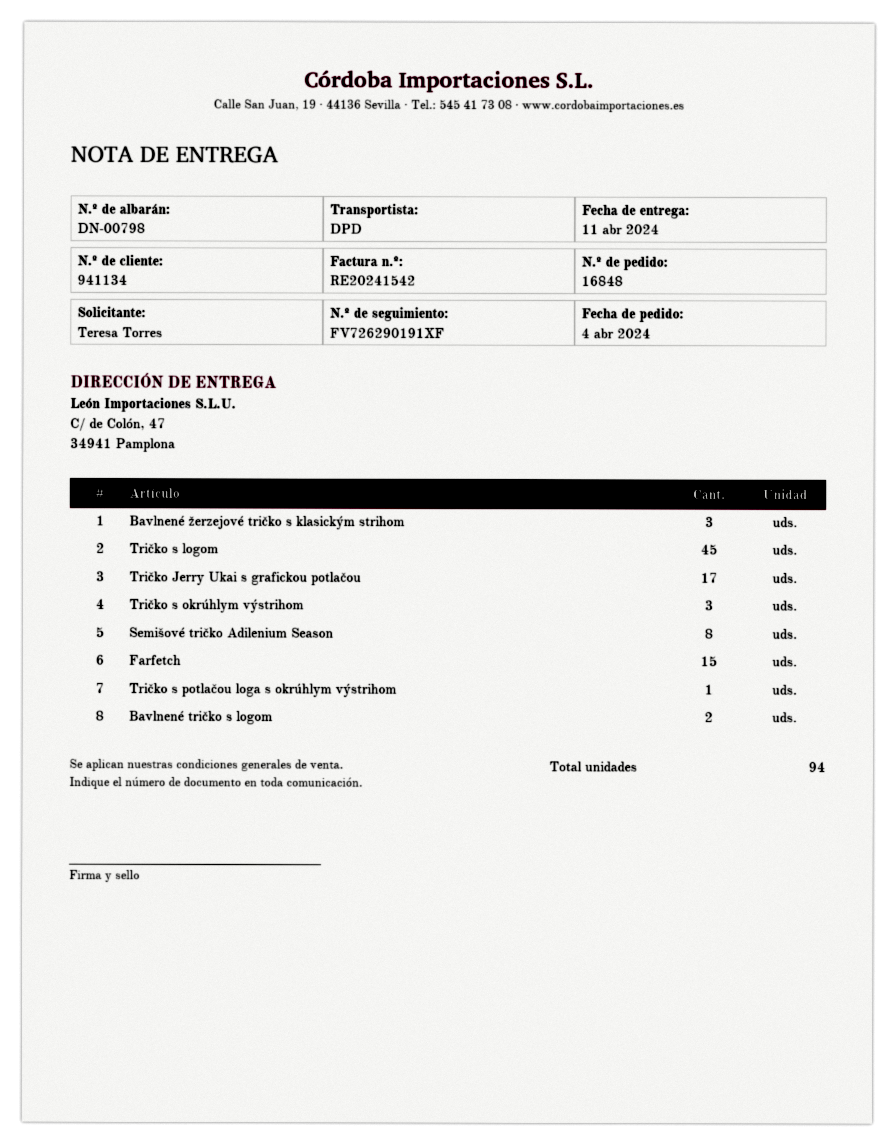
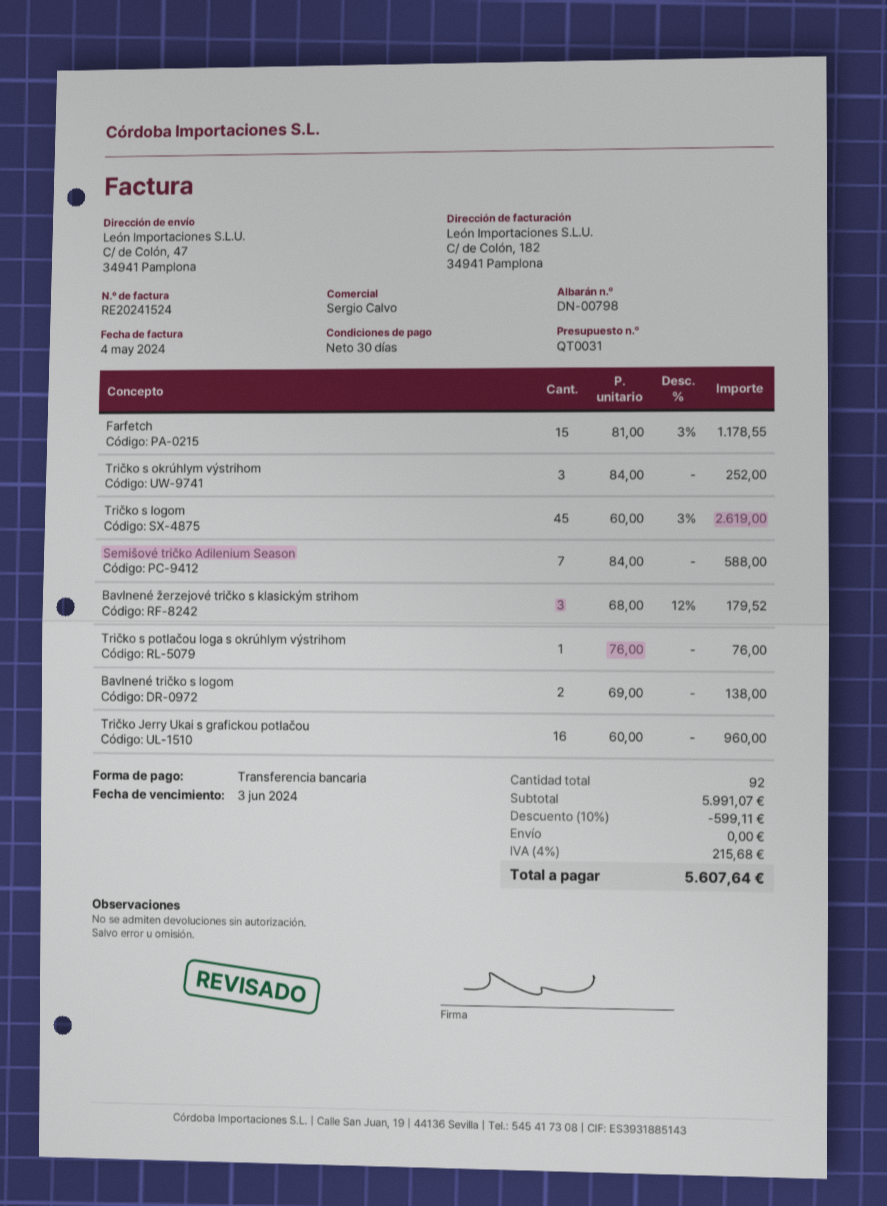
invoice number: RE20241542 -> RE20241524
Tričko Jerry Ukai s grafickou potlačou: 17 -> 16
Semišové tričko Adilenium Season: 8 -> 7
total quantity: 94 -> 92

